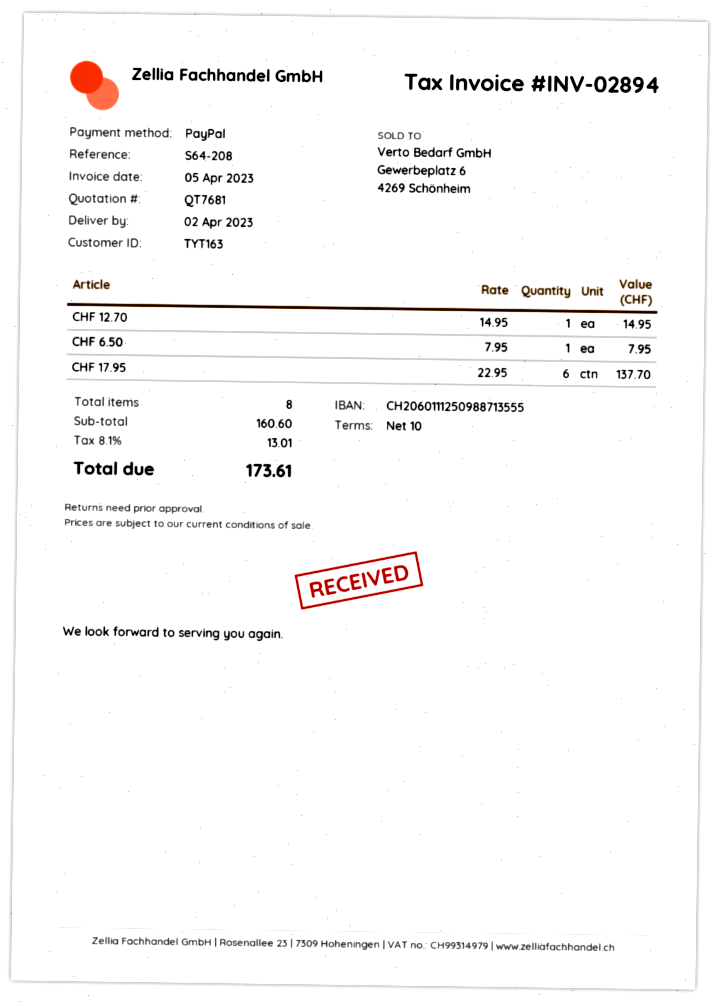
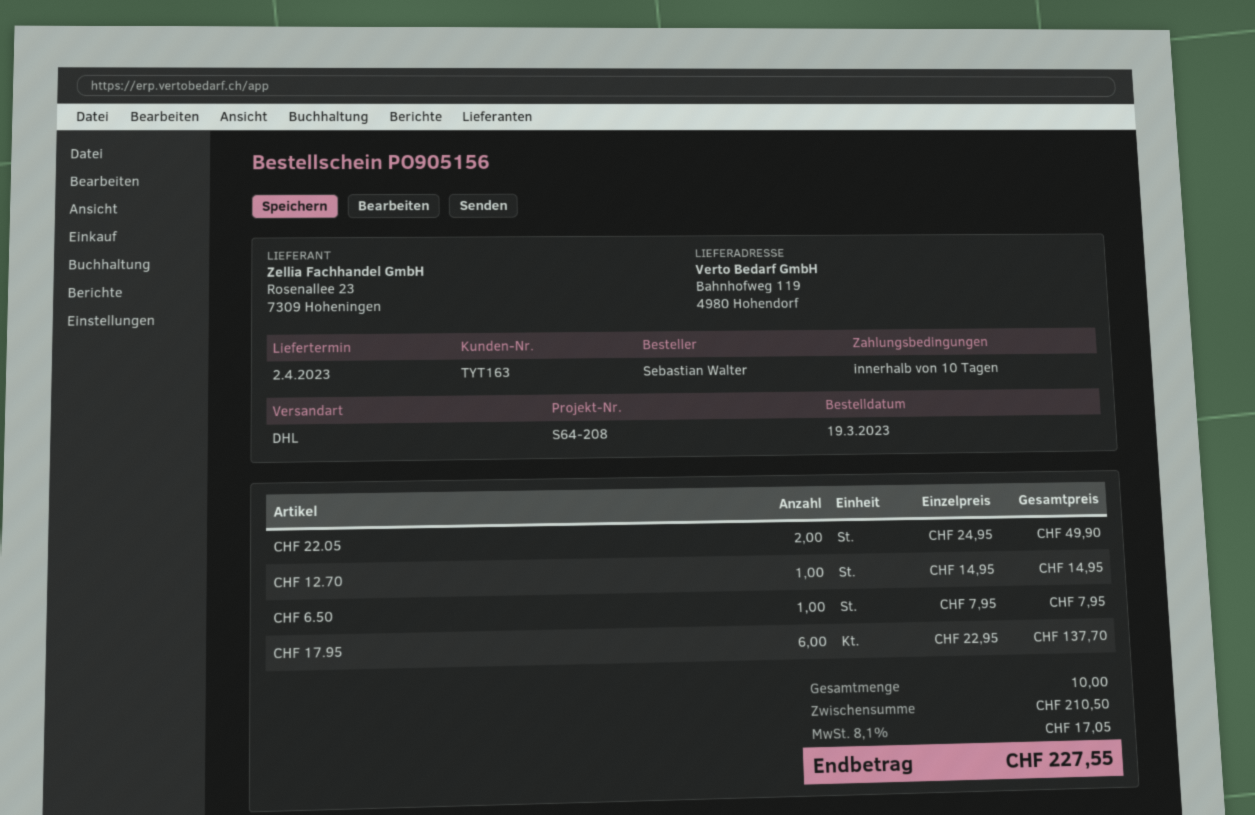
CHF 22.05: none -> 2 x 24.95 = 49.90
total quantity: 8 -> 10
subtotal: 160.60 -> 210.50
tax: 8.1% = 13.01 -> 8.1% = 17.05
total: 173.61 -> 227.55

